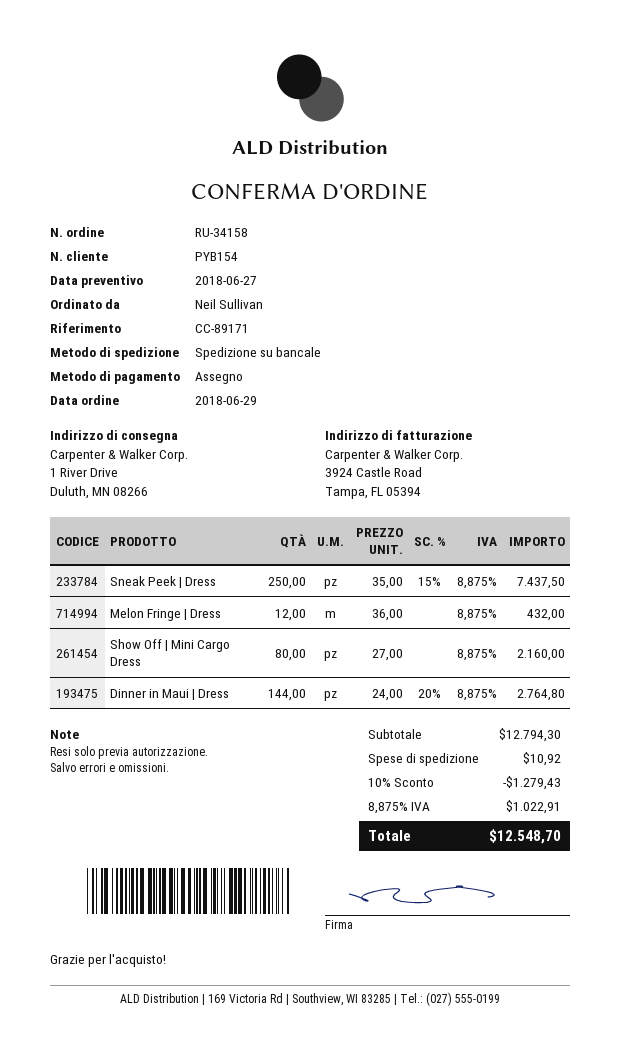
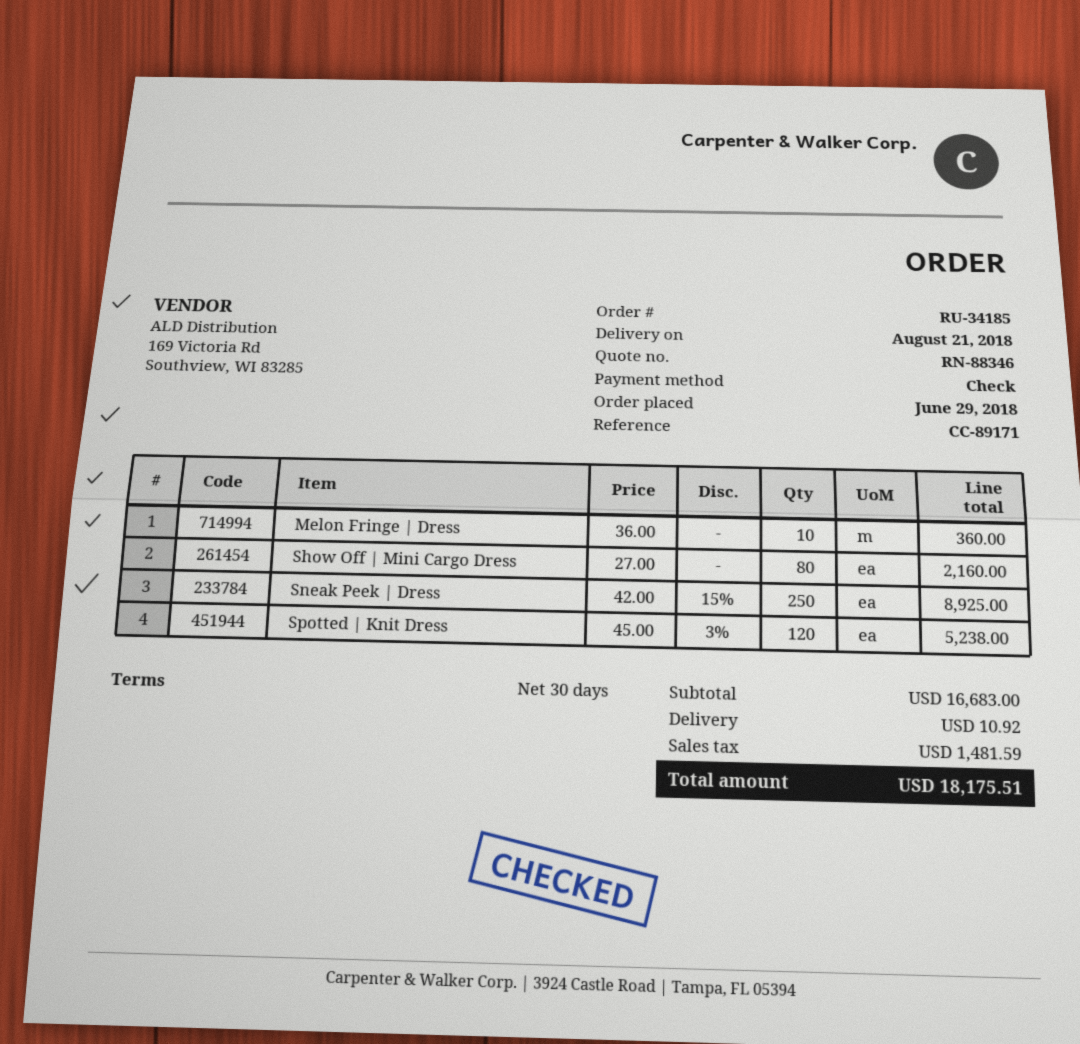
order number: RU-34158 -> RU-34185
Sneak Peek | Dress: 250 x 35.00 - 15% = 7437.50 -> 250 x 42.00 - 15% = 8925.00
Melon Fringe | Dress: 12 x 36.00 = 432.00 -> 10 x 36.00 = 360.00
Dinner in Maui | Dress: 144 x 24.00 - 20% = 2764.80 -> none
Spotted | Knit Dress: none -> 120 x 45.00 - 3% = 5238.00
subtotal: 12794.30 -> 16683.00
discount: 10% = 1279.43 -> none
tax: 1022.91 -> 1481.59
total: 12548.70 -> 18175.51

